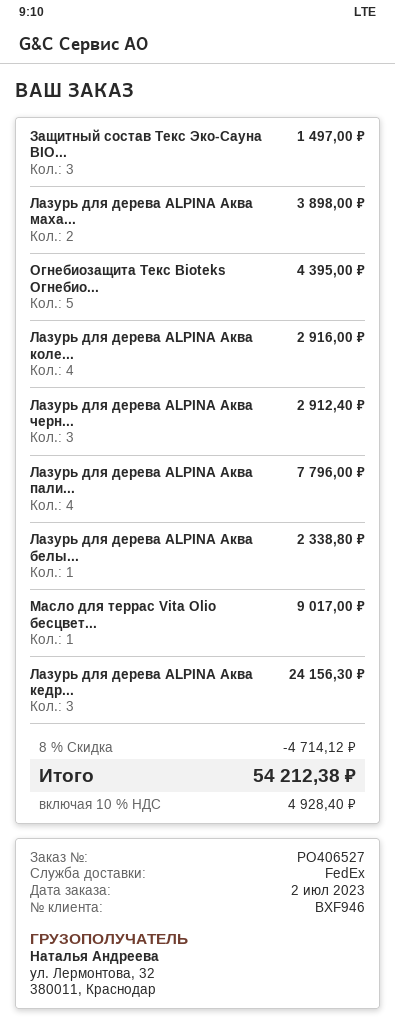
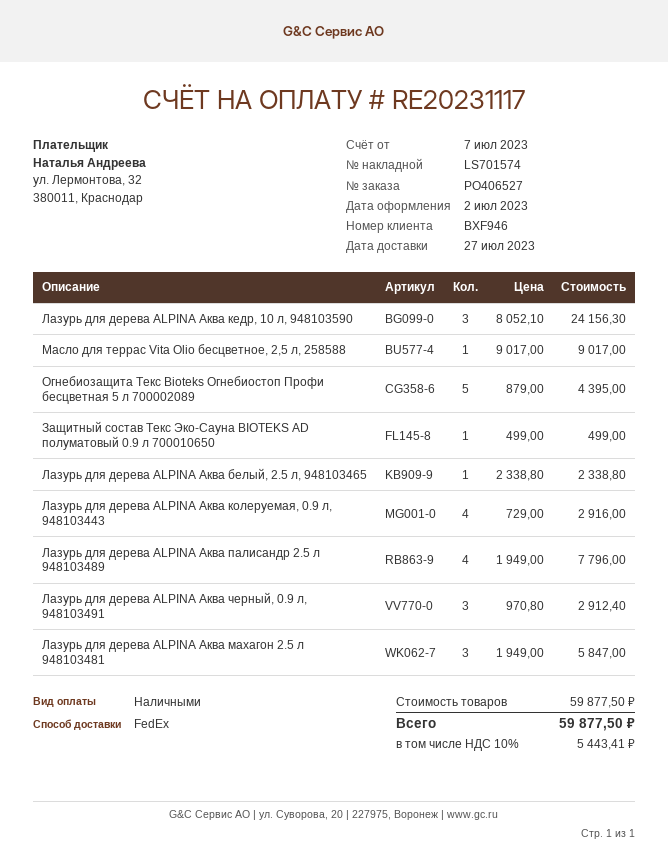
Защитный состав Текс Эко-Сауна BIO...: 3 for 1497.00 -> 1 for 499.00
Лазурь для дерева ALPINA Аква маха...: 2 for 3898.00 -> 3 for 5847.00
discount: 8% = 4714.12 -> none
tax: 10% = 4928.40 -> 10% = 5443.41
total: 54212.38 -> 59877.50

